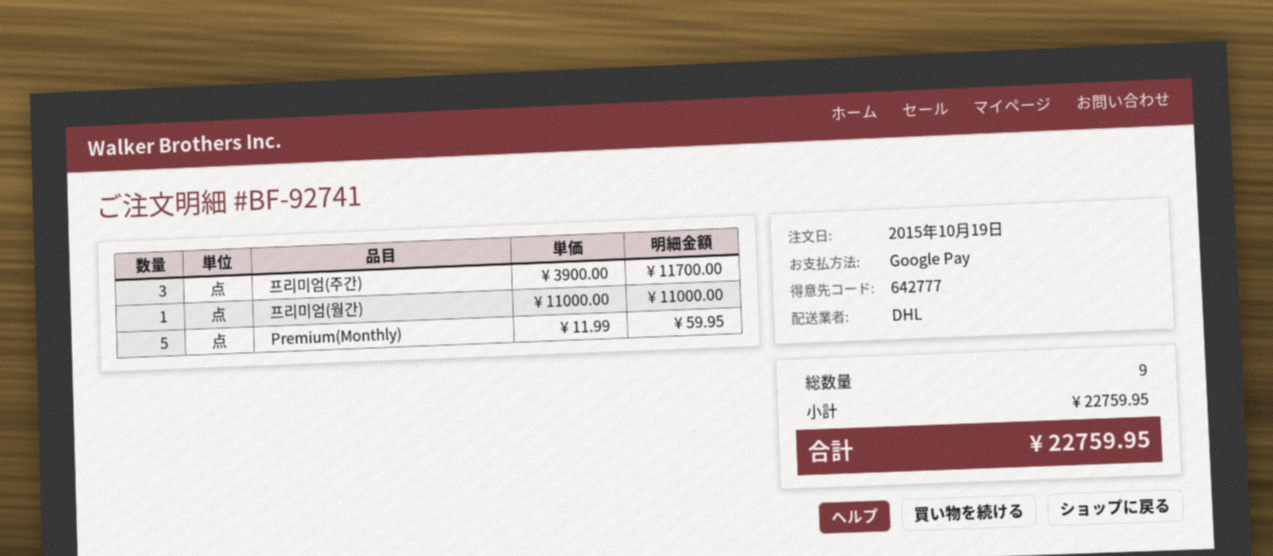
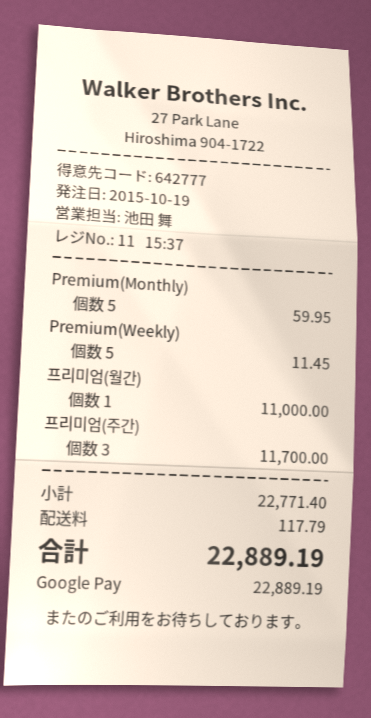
Premium(Weekly): none -> 5 for 11.45
subtotal: 22759.95 -> 22771.40
shipping: none -> 117.79
total: 22759.95 -> 22889.19

